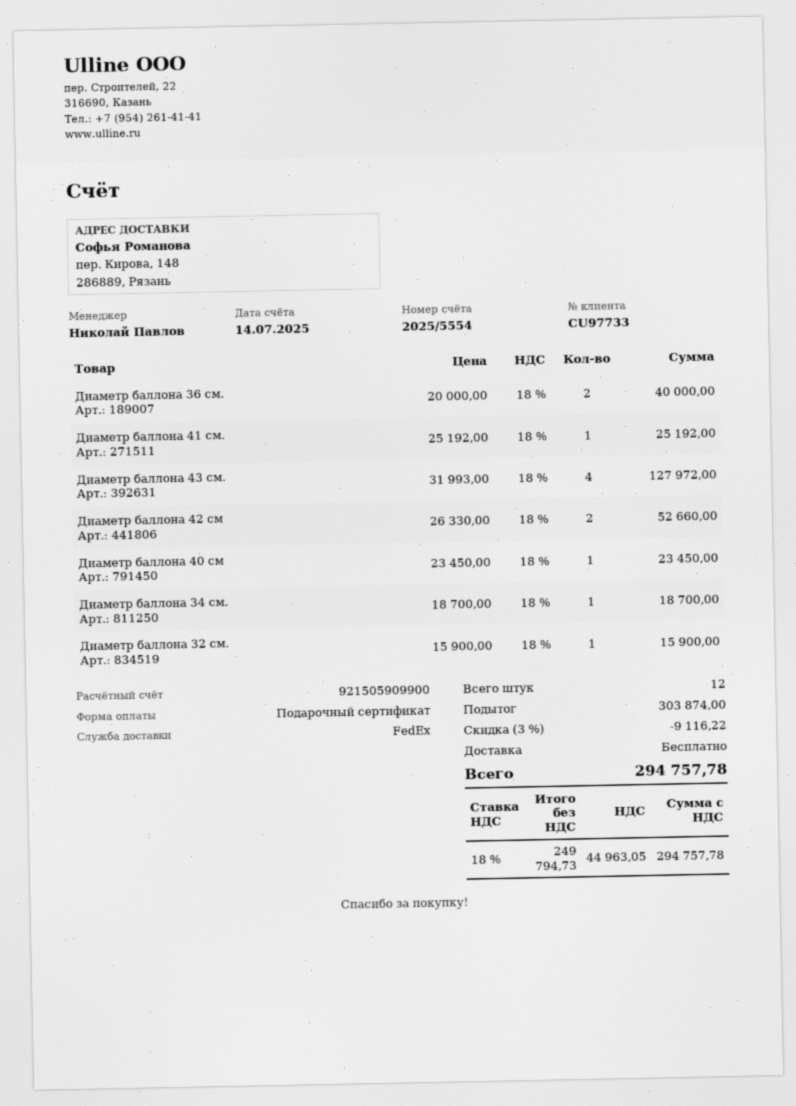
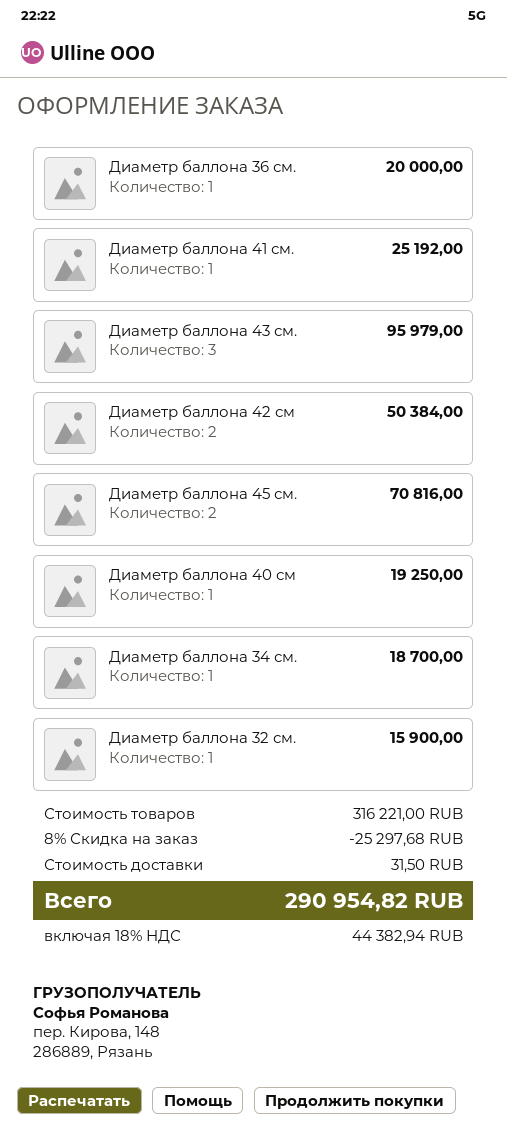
Диаметр баллона 36 см.: 2 for 40000.00 -> 1 for 20000.00
Диаметр баллона 43 см.: 4 for 127972.00 -> 3 for 95979.00
Диаметр баллона 42 см: 2 for 52660.00 -> 2 for 50384.00
Диаметр баллона 40 см: 1 for 23450.00 -> 1 for 19250.00
Диаметр баллона 45 см.: none -> 2 for 70816.00
subtotal: 303874.00 -> 316221.00
discount: 3% = 9116.22 -> 8% = 25297.68
shipping: 0.00 -> 31.50
tax: 18% = 44963.05 -> 18% = 44382.94
total: 294757.78 -> 290954.82

